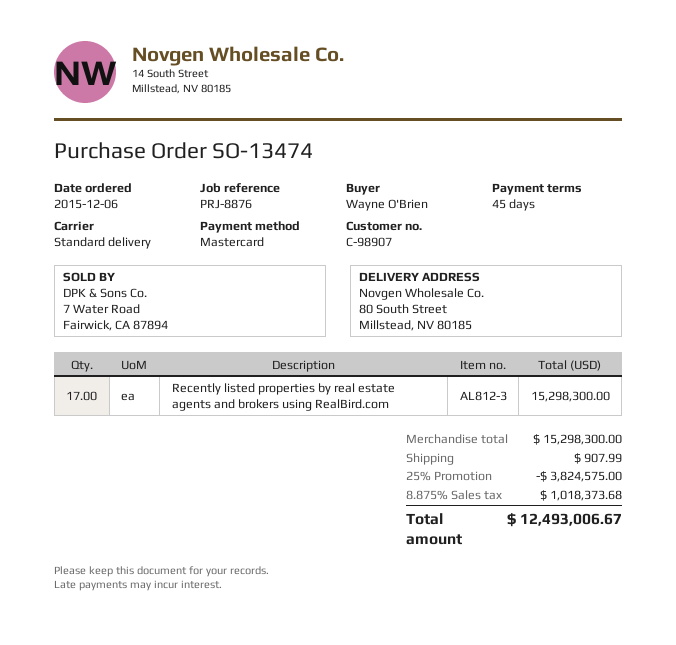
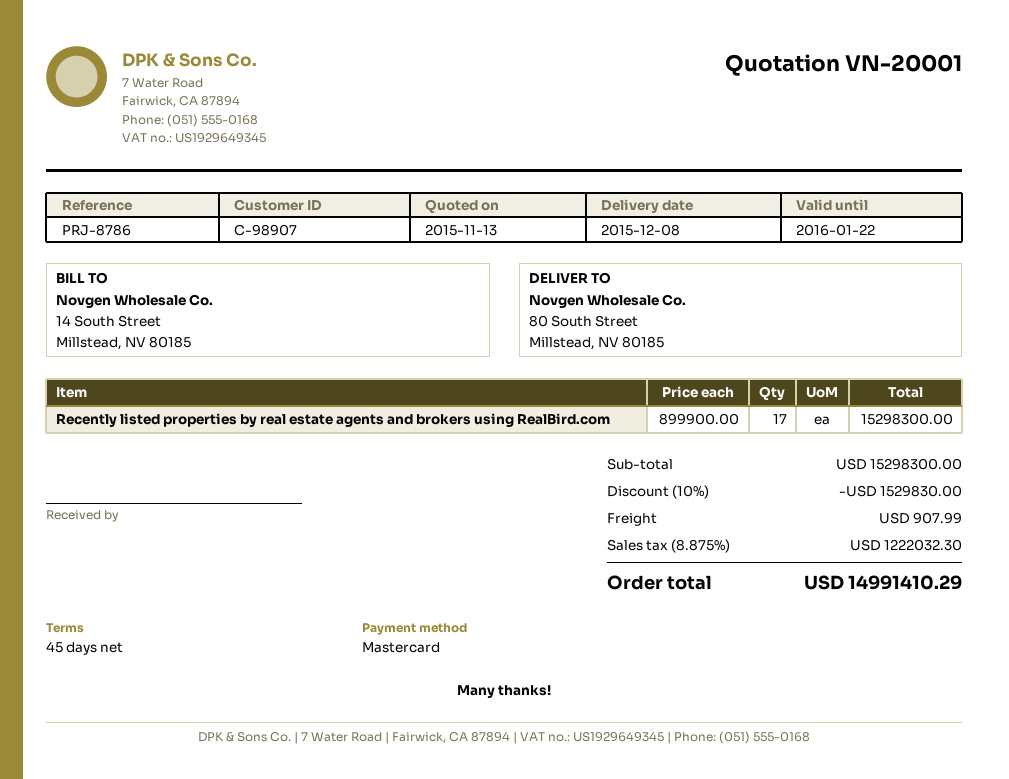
reference: PRJ-8876 -> PRJ-8786
discount: 25% = 3824575.00 -> 10% = 1529830.00
tax: 8.875% = 1018373.68 -> 8.875% = 1222032.30
total: 12493006.67 -> 14991410.29

